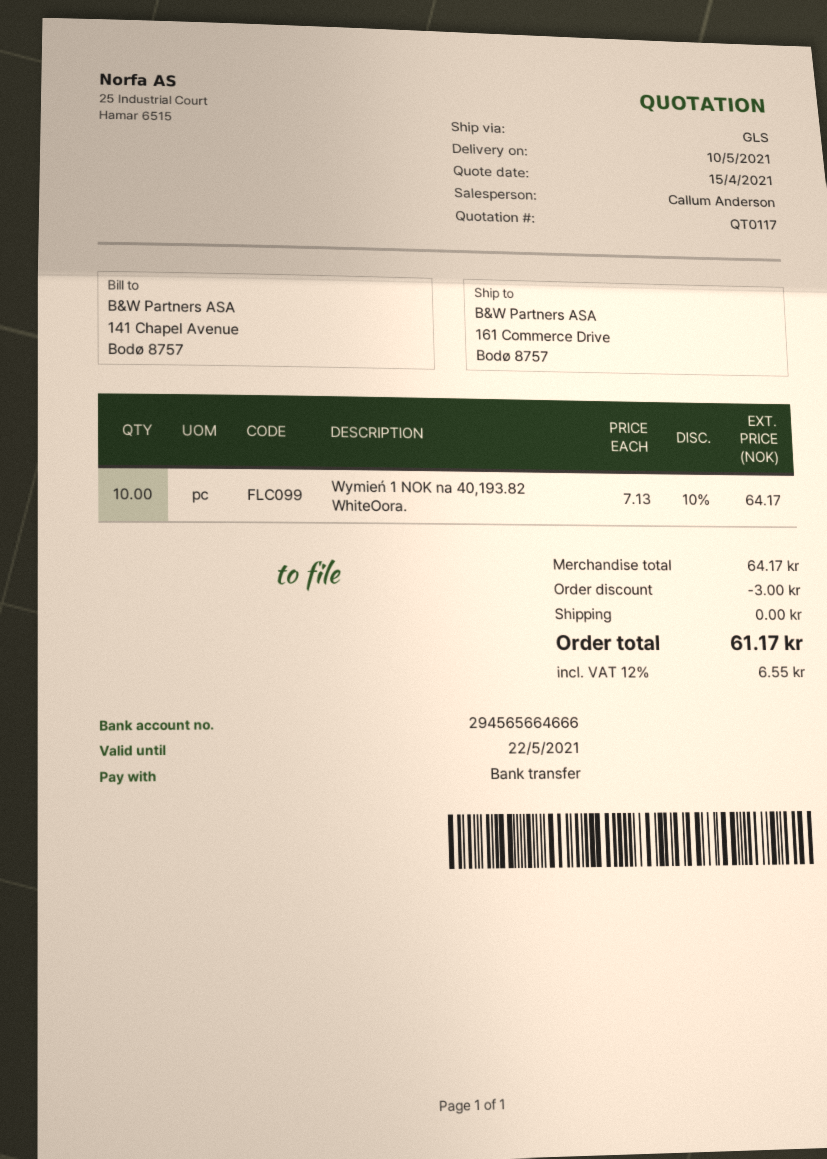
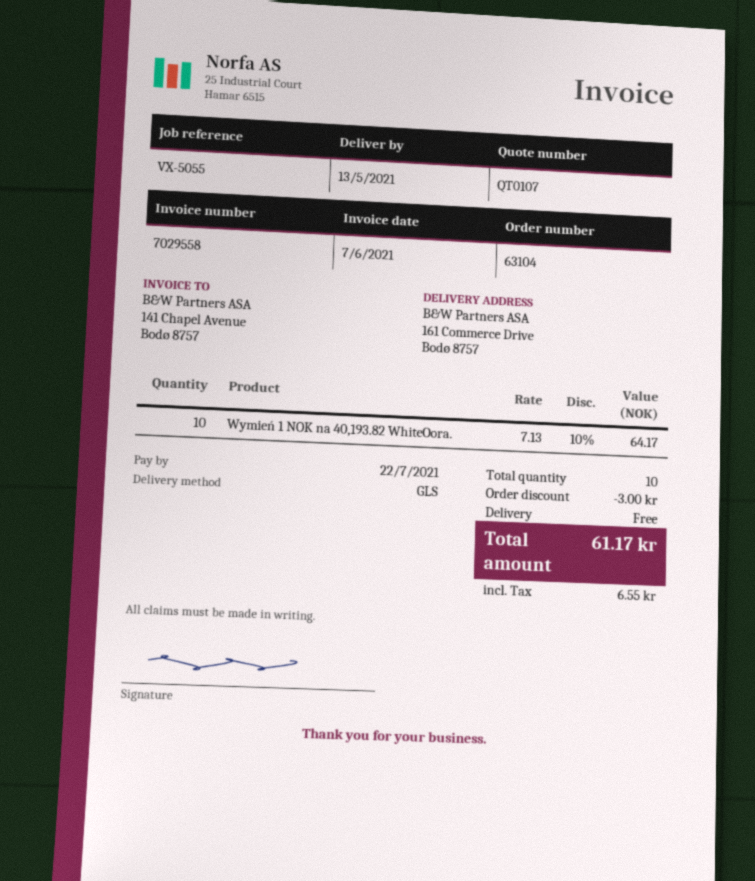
quote number: QT0117 -> QT0107
delivery date: 2021-05-10 -> 2021-05-13

